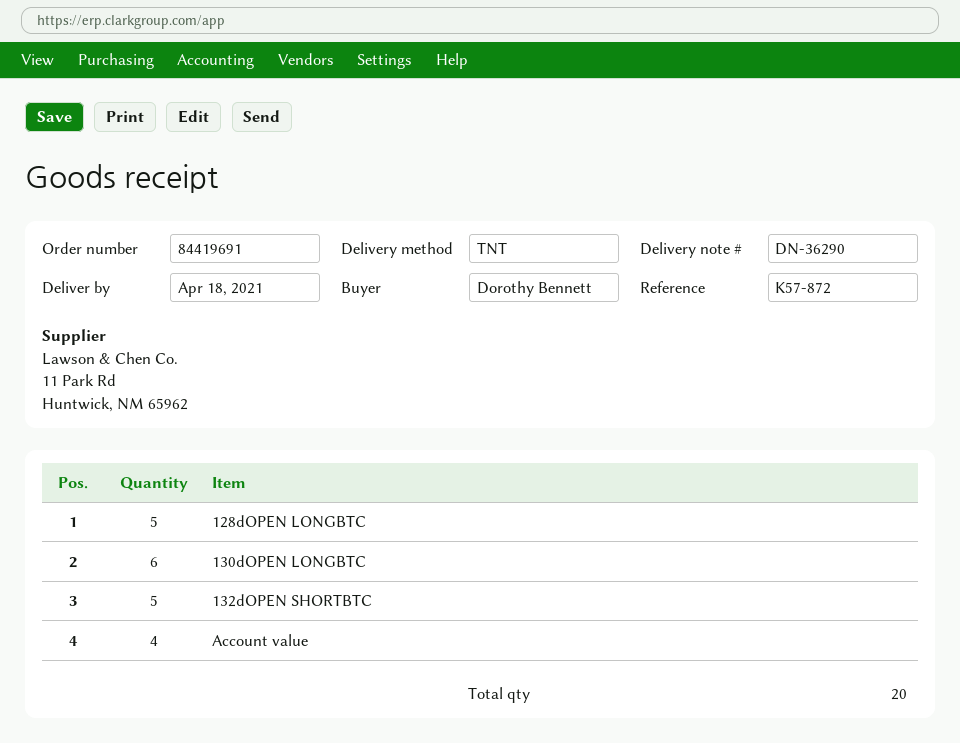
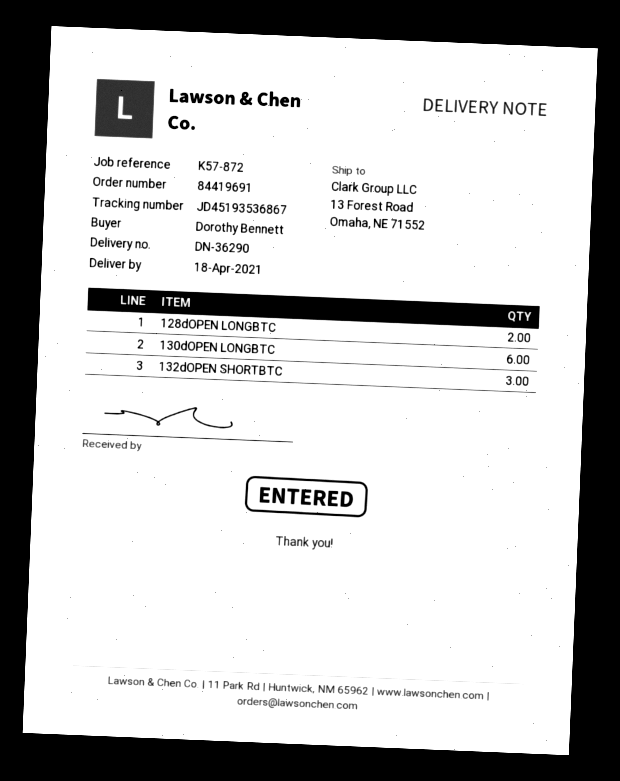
128dOPEN LONGBTC: 5 -> 2
132dOPEN SHORTBTC: 5 -> 3
Account value: 4 -> none

